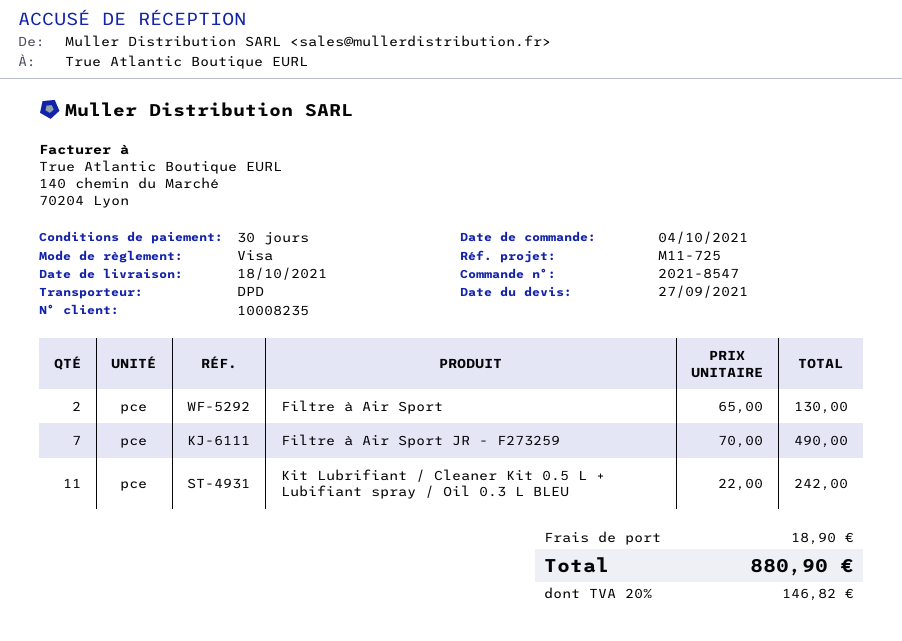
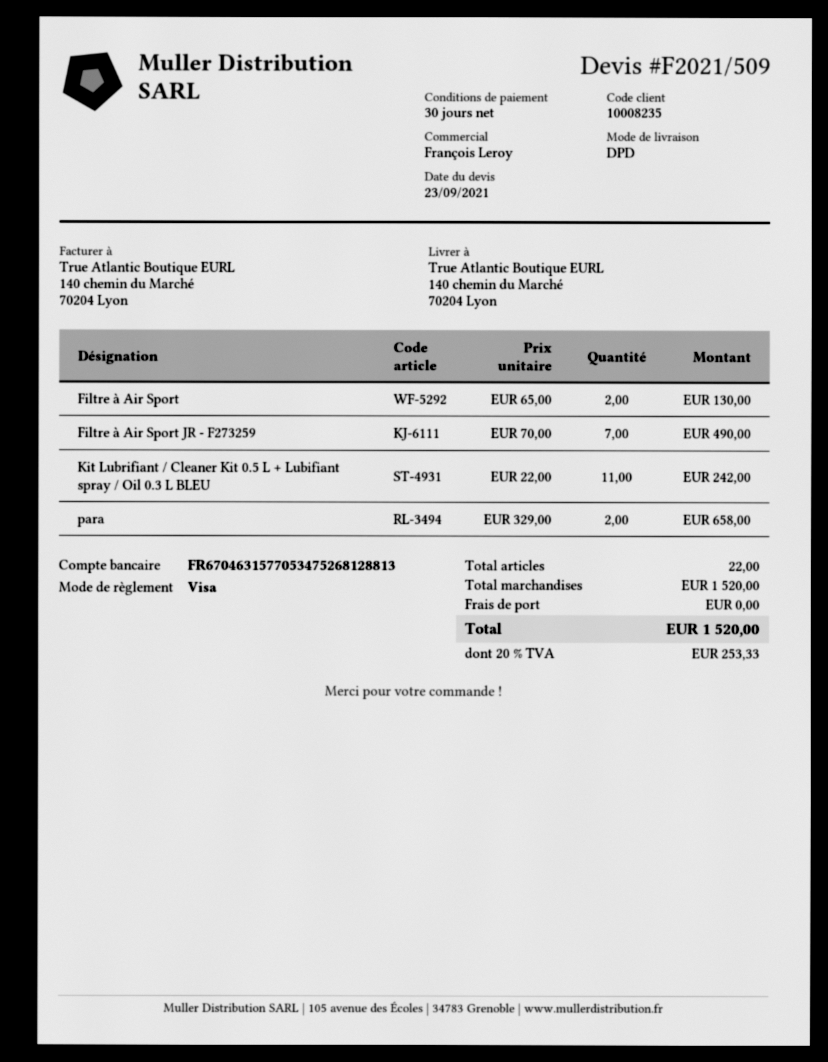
quote date: 2021-09-27 -> 2021-09-23
para: none -> 2 x 329.00 = 658.00
shipping: 18.90 -> 0.00
tax: 20% = 146.82 -> 20% = 253.33
total: 880.90 -> 1520.00

